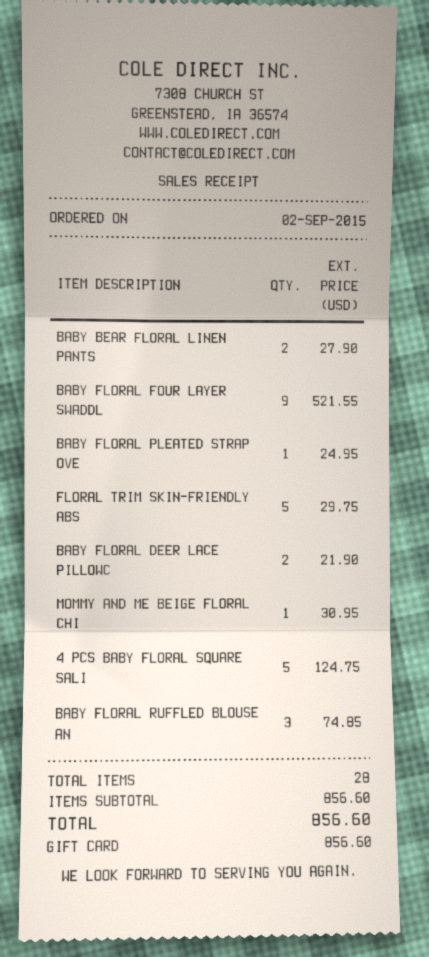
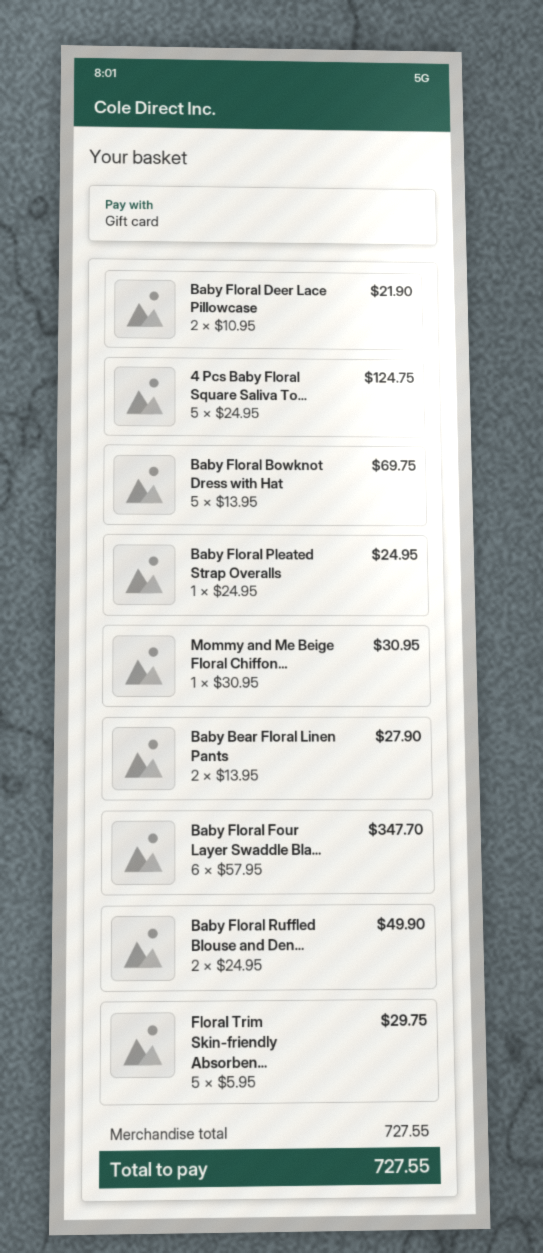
BABY FLORAL FOUR LAYER SWADDL: 9 for 521.55 -> 6 for 347.70
BABY FLORAL RUFFLED BLOUSE AN: 3 for 74.85 -> 2 for 49.90
Baby Floral Bowknot Dress with Hat: none -> 5 for 69.75
subtotal: 856.60 -> 727.55
total: 856.60 -> 727.55

